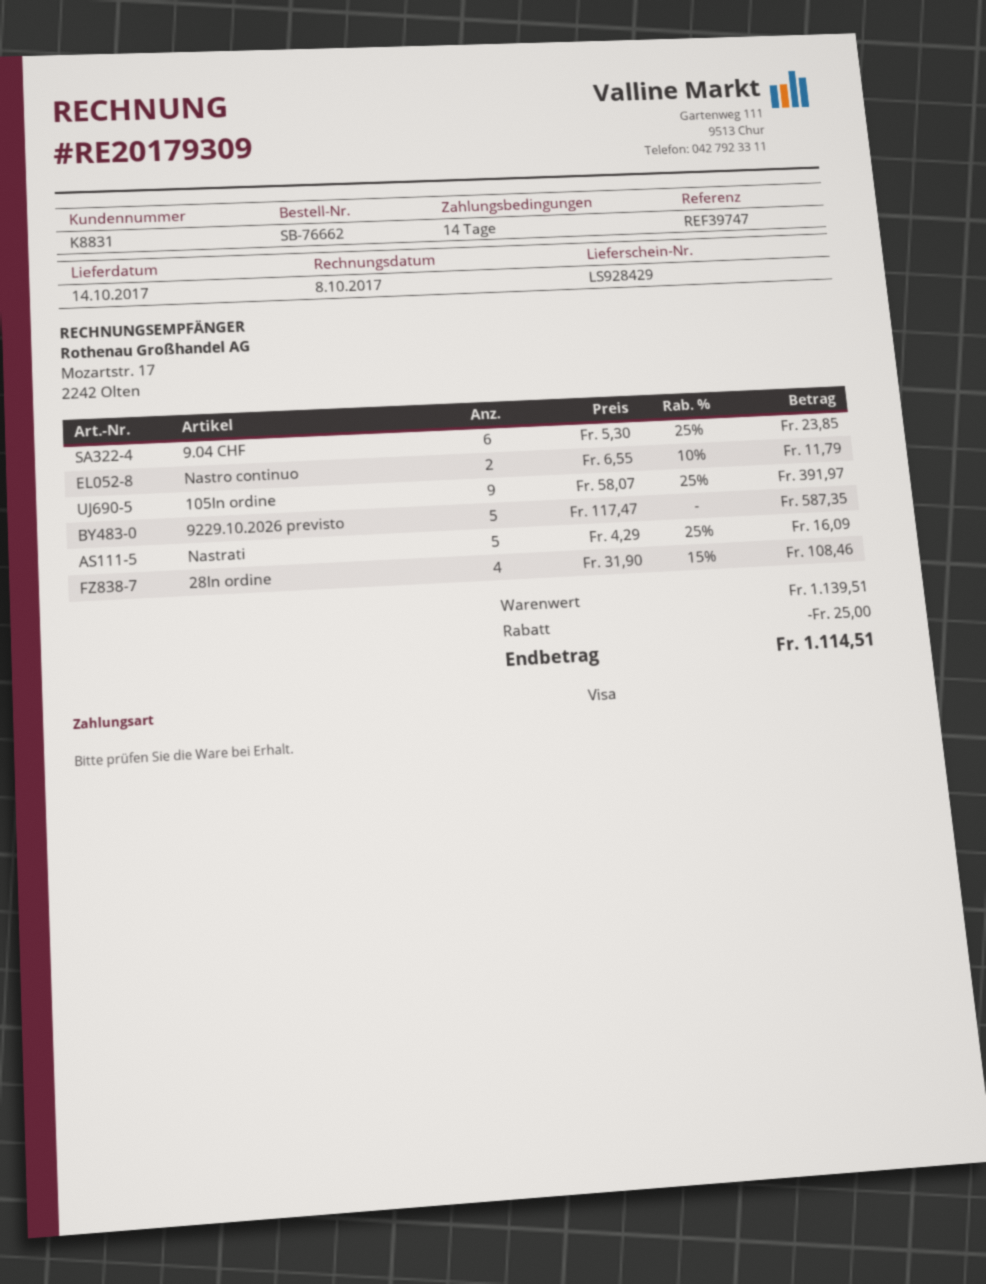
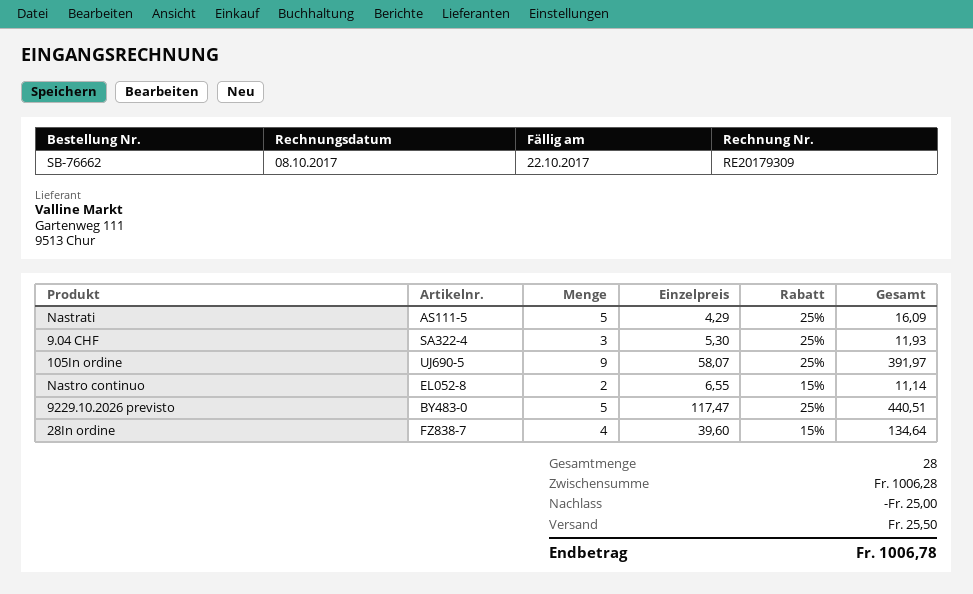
9.04 CHF: 6 x 5.30 - 25% = 23.85 -> 3 x 5.30 - 25% = 11.93
Nastro continuo: 2 x 6.55 - 10% = 11.79 -> 2 x 6.55 - 15% = 11.14
9229.10.2026 previsto: 5 x 117.47 = 587.35 -> 5 x 117.47 - 25% = 440.51
28In ordine: 4 x 31.90 - 15% = 108.46 -> 4 x 39.60 - 15% = 134.64
subtotal: 1139.51 -> 1006.28
shipping: none -> 25.50
total: 1114.51 -> 1006.78

